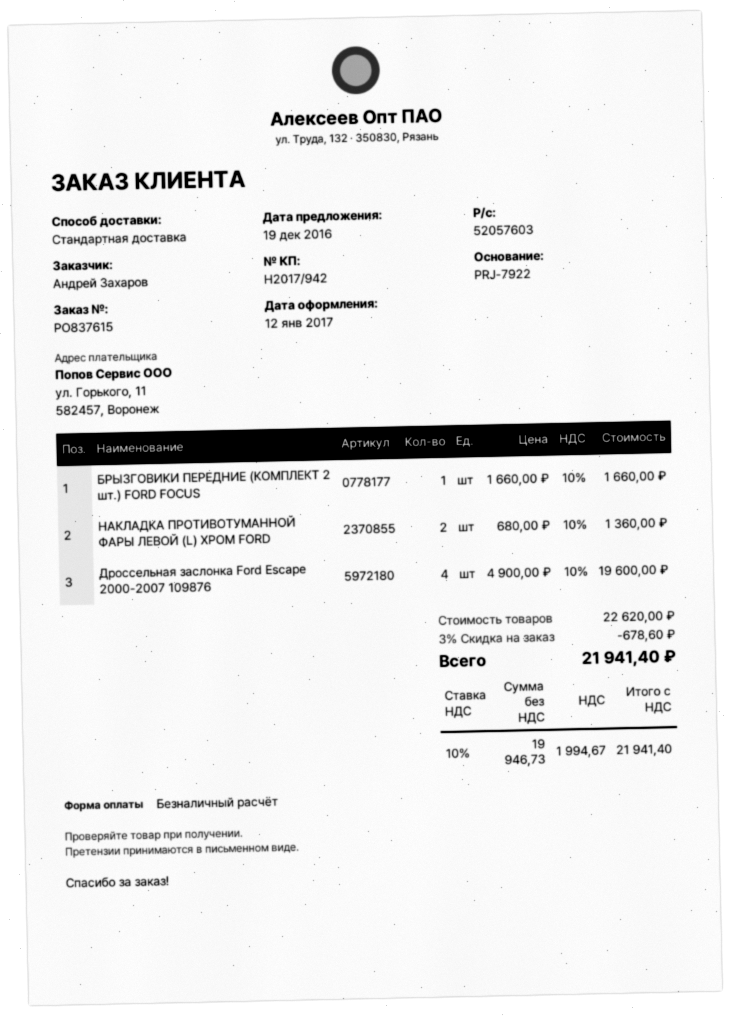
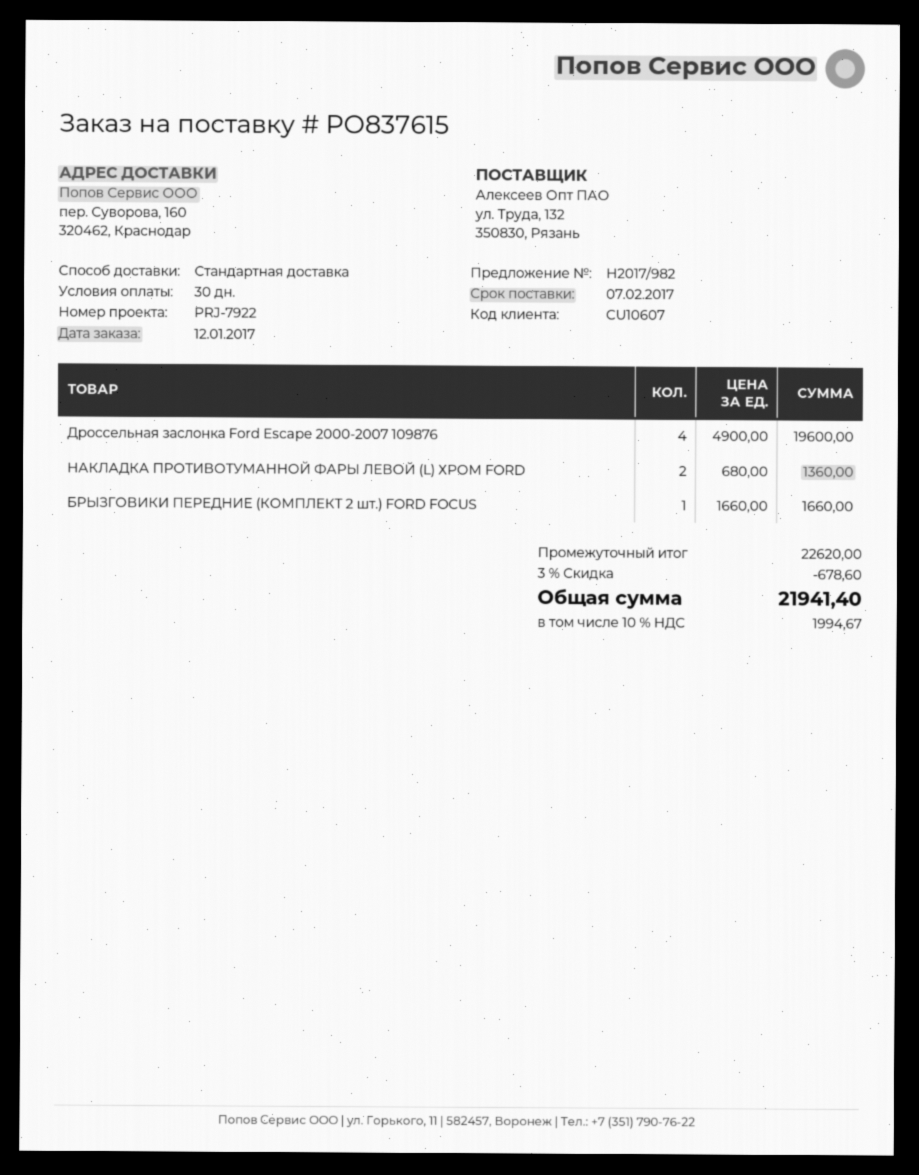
quote number: H2017/942 -> H2017/982

